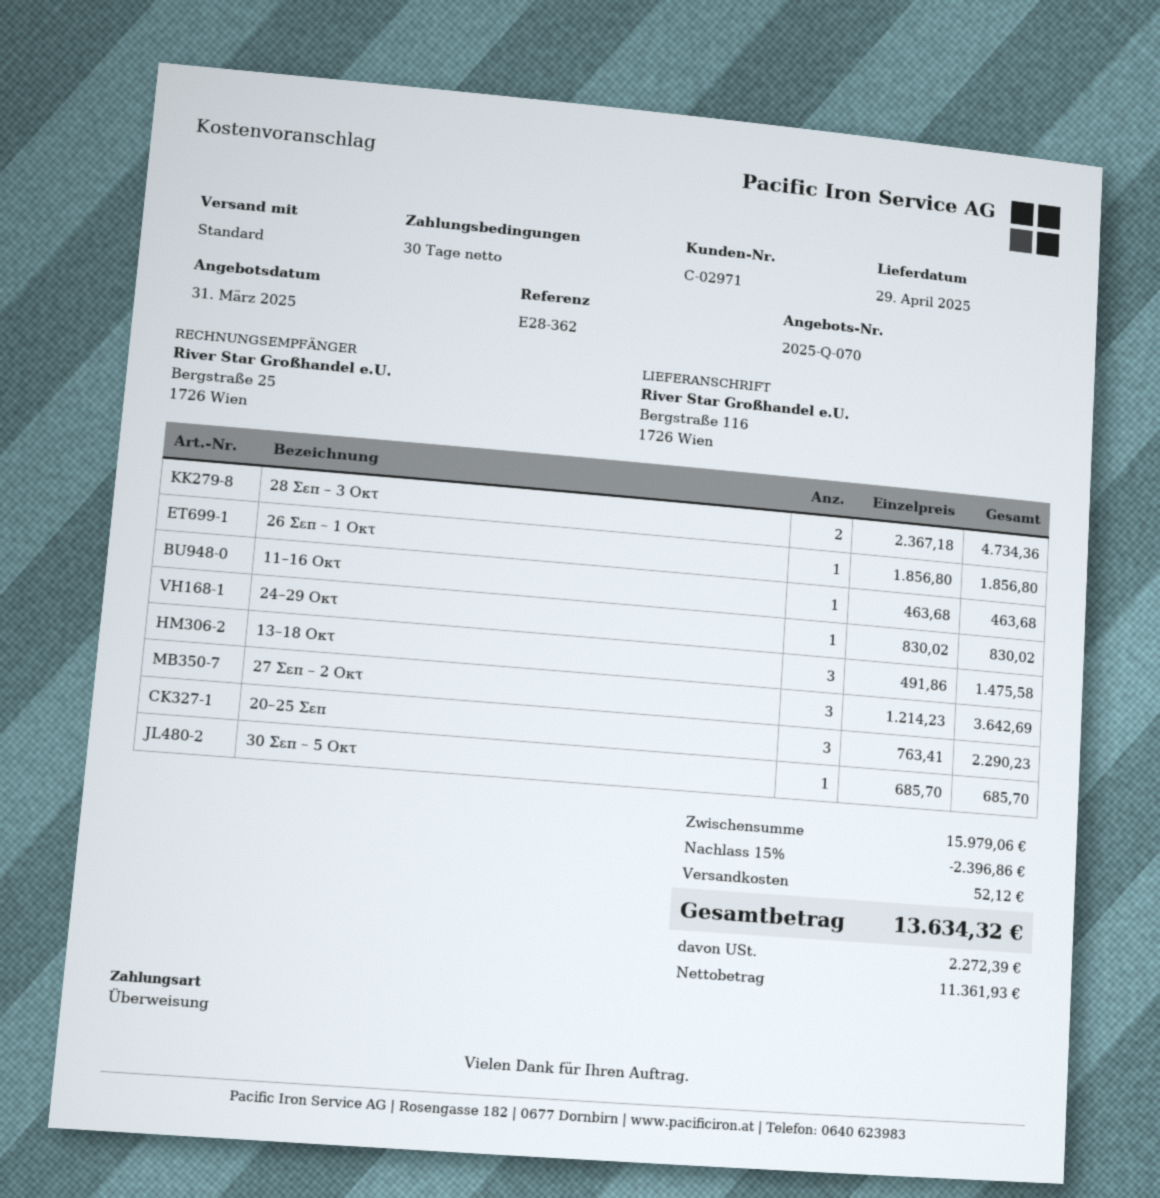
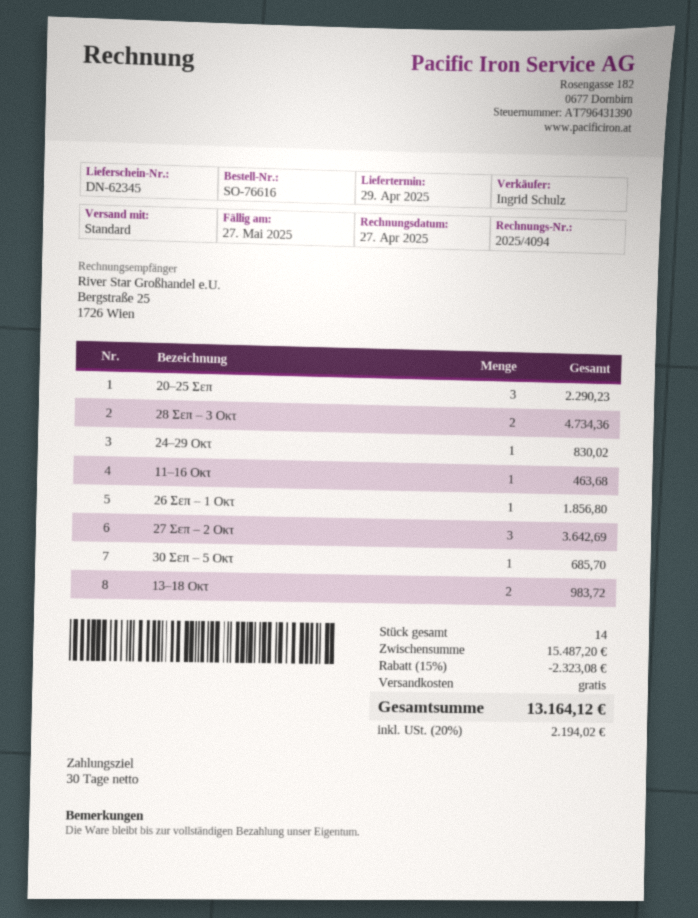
13–18 Οκτ: 3 for 1475.58 -> 2 for 983.72
subtotal: 15979.06 -> 15487.20
discount: 15% = 2396.86 -> 15% = 2323.08
shipping: 52.12 -> 0.00
tax: 2272.39 -> 2194.02
total: 13634.32 -> 13164.12

